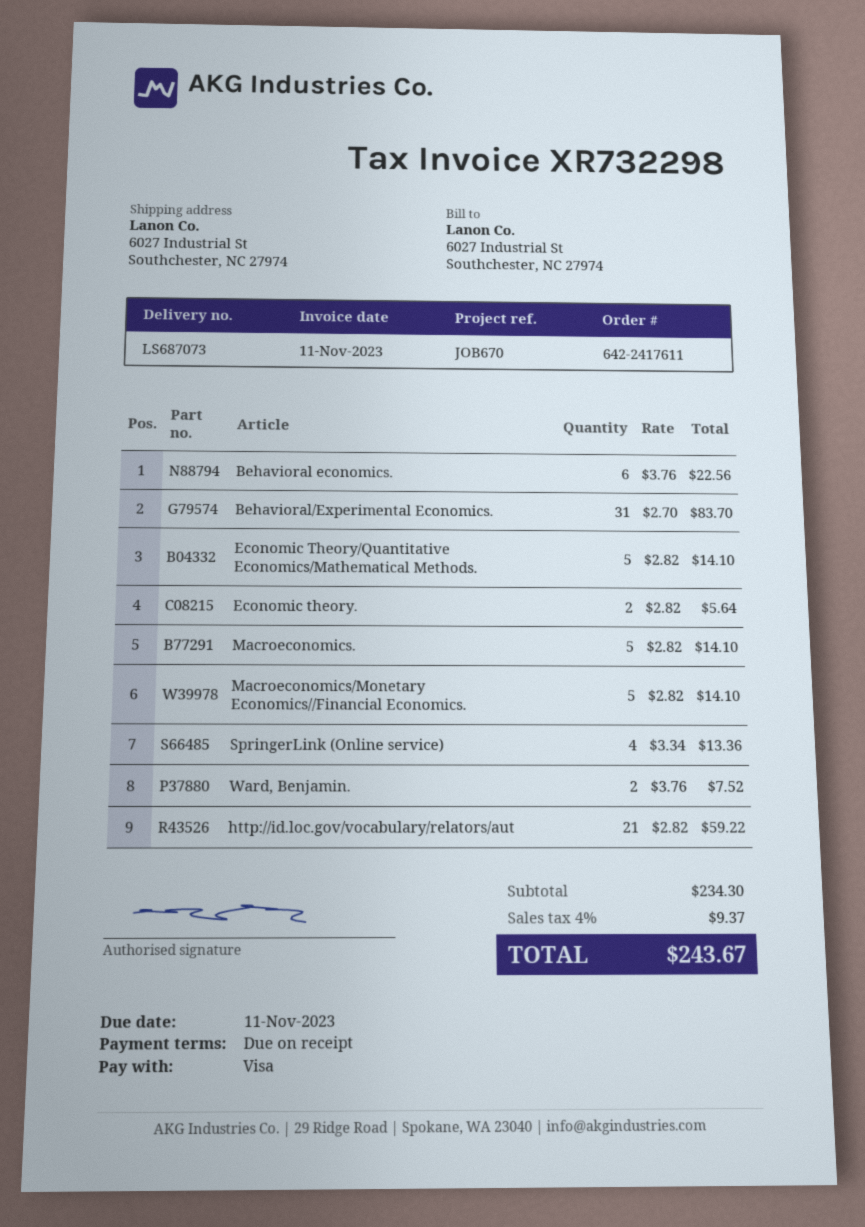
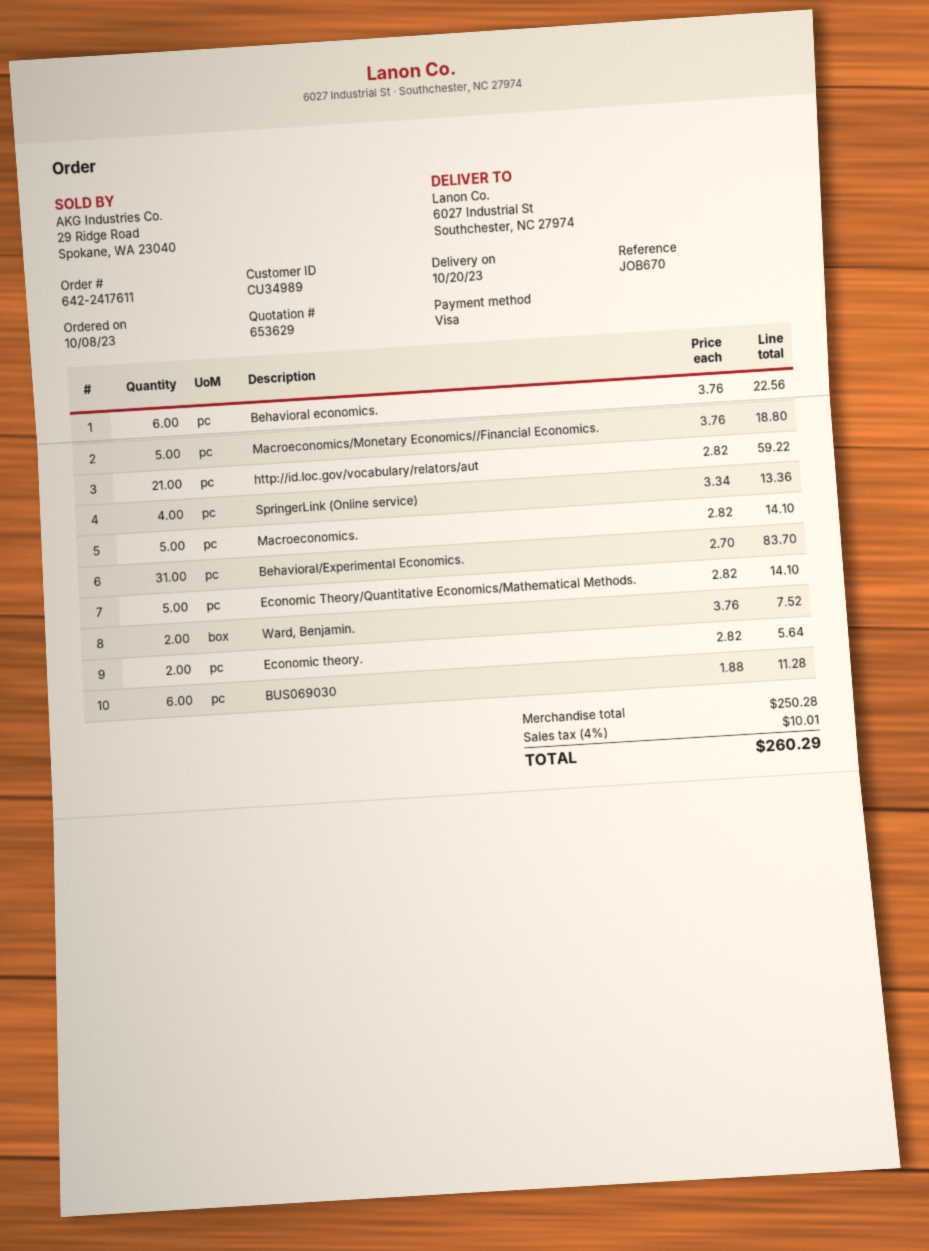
Macroeconomics/Monetary Economics//Financial Economics.: 5 x 2.82 = 14.10 -> 5 x 3.76 = 18.80
BUS069030: none -> 6 x 1.88 = 11.28
subtotal: 234.30 -> 250.28
tax: 4% = 9.37 -> 4% = 10.01
total: 243.67 -> 260.29

